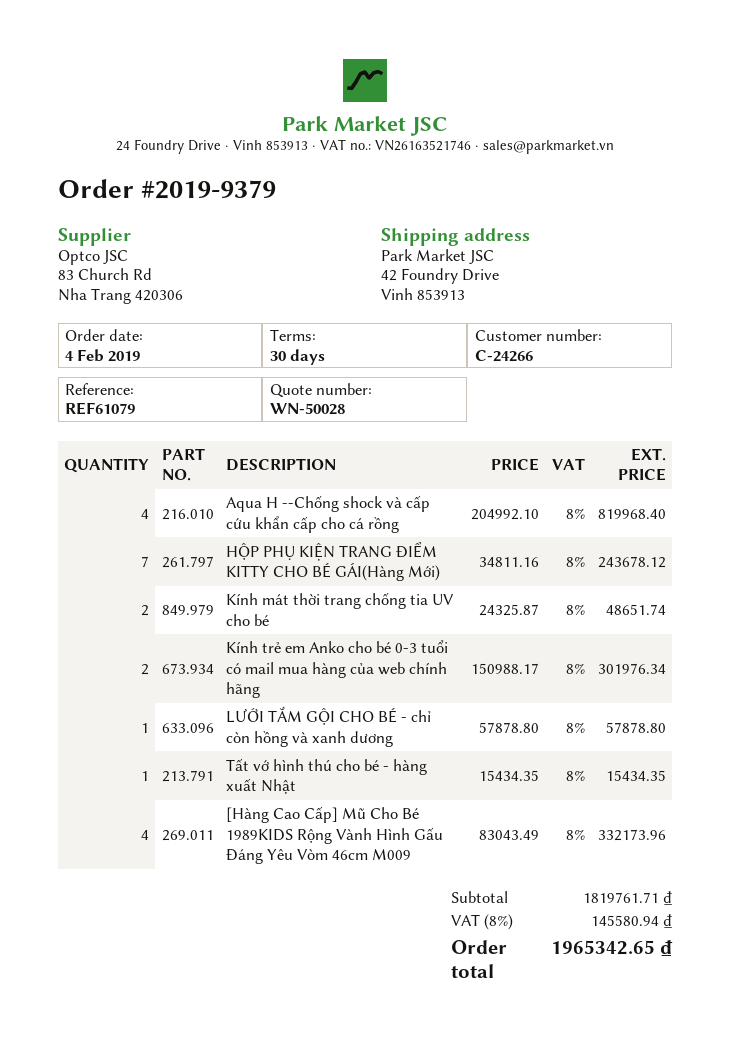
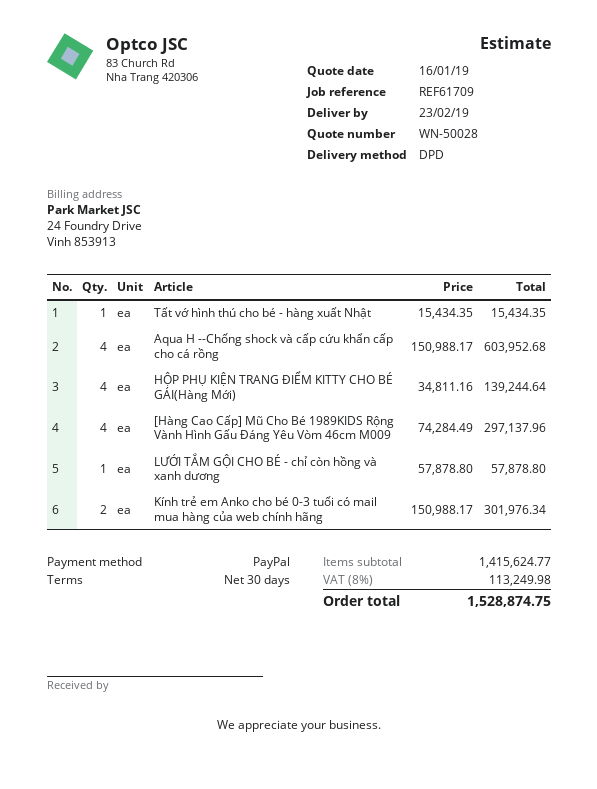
reference: REF61079 -> REF61709
Aqua H --Chống shock và cấp cứu khẩn cấp cho cá rồng: 4 x 204992.10 = 819968.40 -> 4 x 150988.17 = 603952.68
HỘP PHỤ KIỆN TRANG ĐIỂM KITTY CHO BÉ GÁI(Hàng Mới): 7 x 34811.16 = 243678.12 -> 4 x 34811.16 = 139244.64
Kính mát thời trang chống tia UV cho bé: 2 x 24325.87 = 48651.74 -> none
[Hàng Cao Cấp] Mũ Cho Bé 1989KIDS Rộng Vành Hình Gấu Đáng Yêu Vòm 46cm M009: 4 x 83043.49 = 332173.96 -> 4 x 74284.49 = 297137.96
subtotal: 1819761.71 -> 1415624.77
tax: 8% = 145580.94 -> 8% = 113249.98
total: 1965342.65 -> 1528874.75

